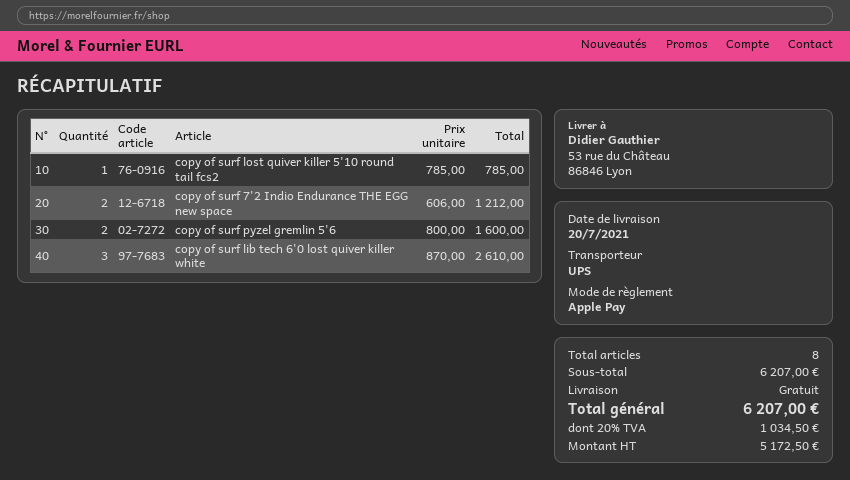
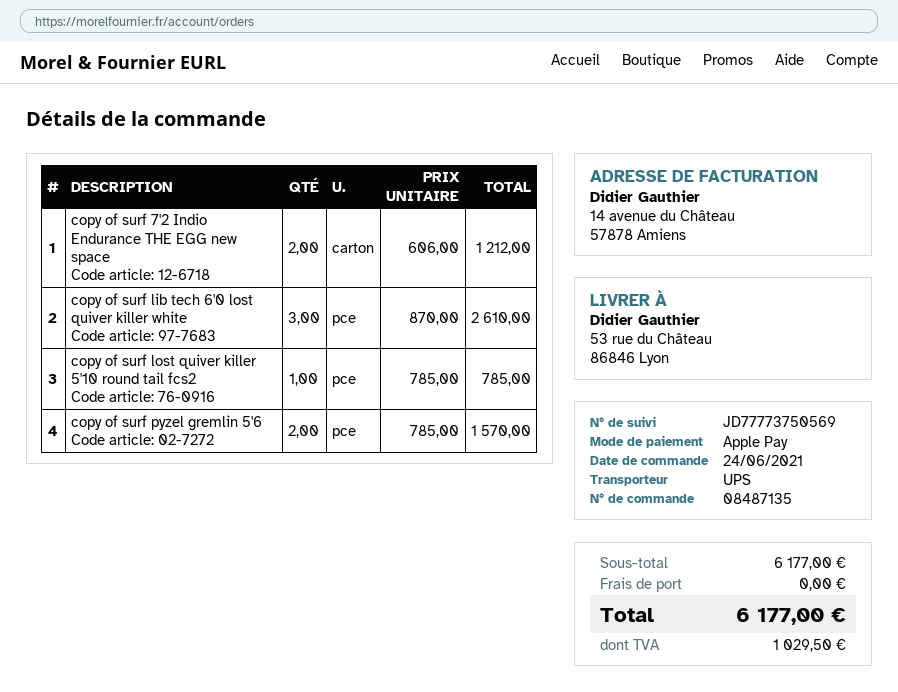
copy of surf pyzel gremlin 5'6: 2 x 800.00 = 1600.00 -> 2 x 785.00 = 1570.00
subtotal: 6207.00 -> 6177.00
tax: 1034.50 -> 1029.50
total: 6207.00 -> 6177.00

